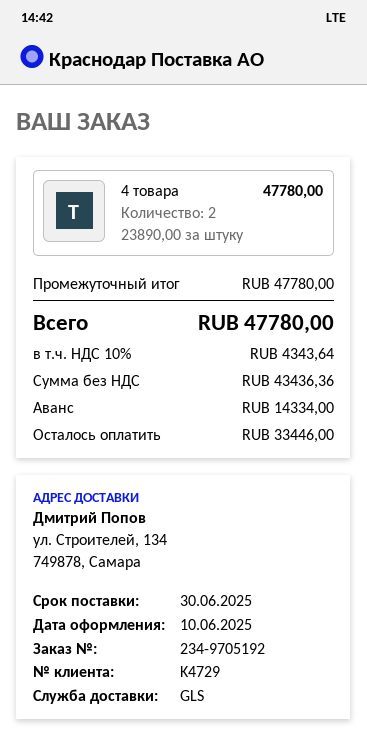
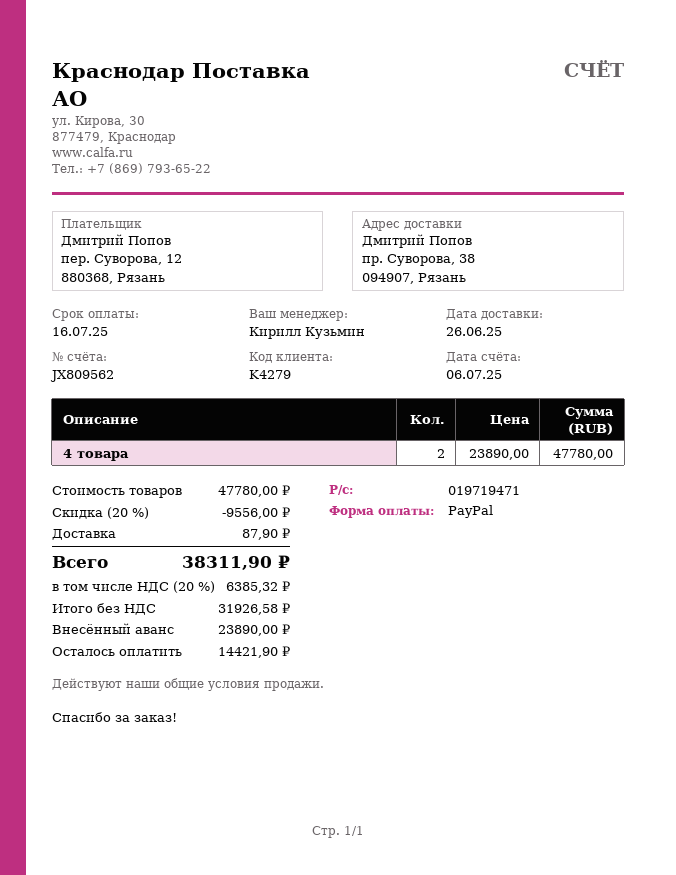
delivery date: 2025-06-30 -> 2025-06-26
customer number: K4729 -> K4279
ship to: ул. Строителей, 134, 749878, Самара -> пр. Суворова, 38, 094907, Рязань
discount: none -> 20% = 9556.00
shipping: none -> 87.90
net: 43436.36 -> 31926.58
tax: 10% = 4343.64 -> 20% = 6385.32
total: 47780.00 -> 38311.90
deposit: 14334.00 -> 23890.00
balance: 33446.00 -> 14421.90

